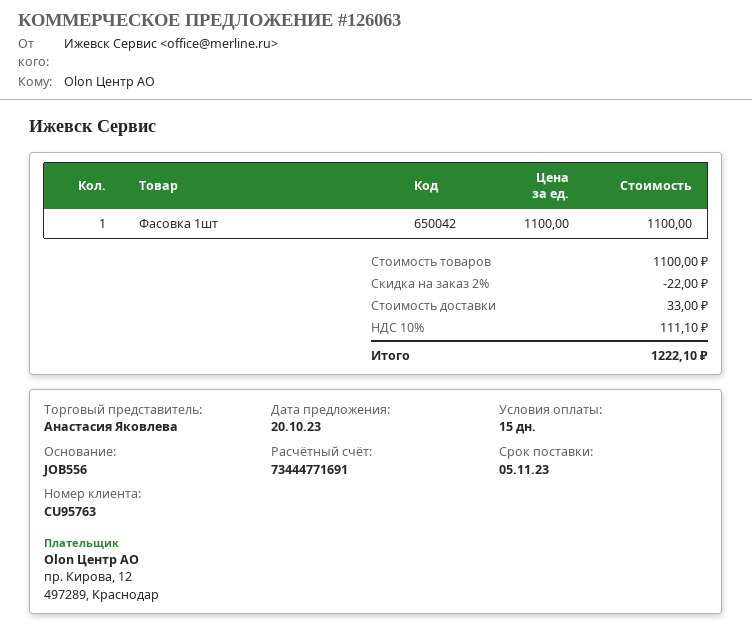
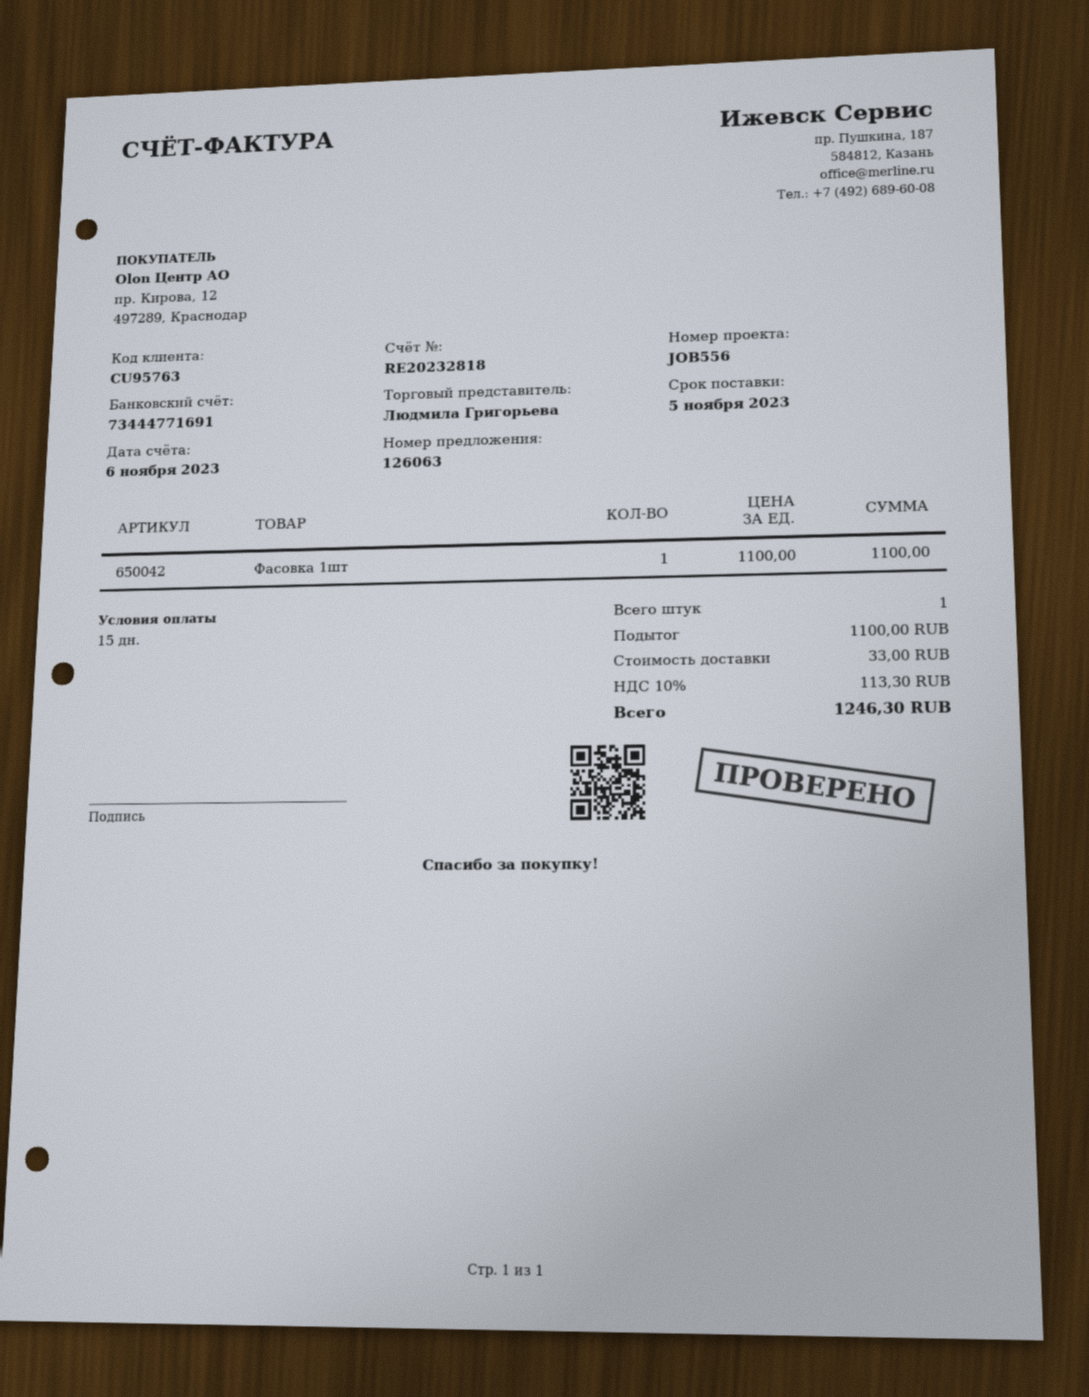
sales rep: Анастасия Яковлева -> Людмила Григорьева
discount: 2% = 22.00 -> none
tax: 10% = 111.10 -> 10% = 113.30
total: 1222.10 -> 1246.30

